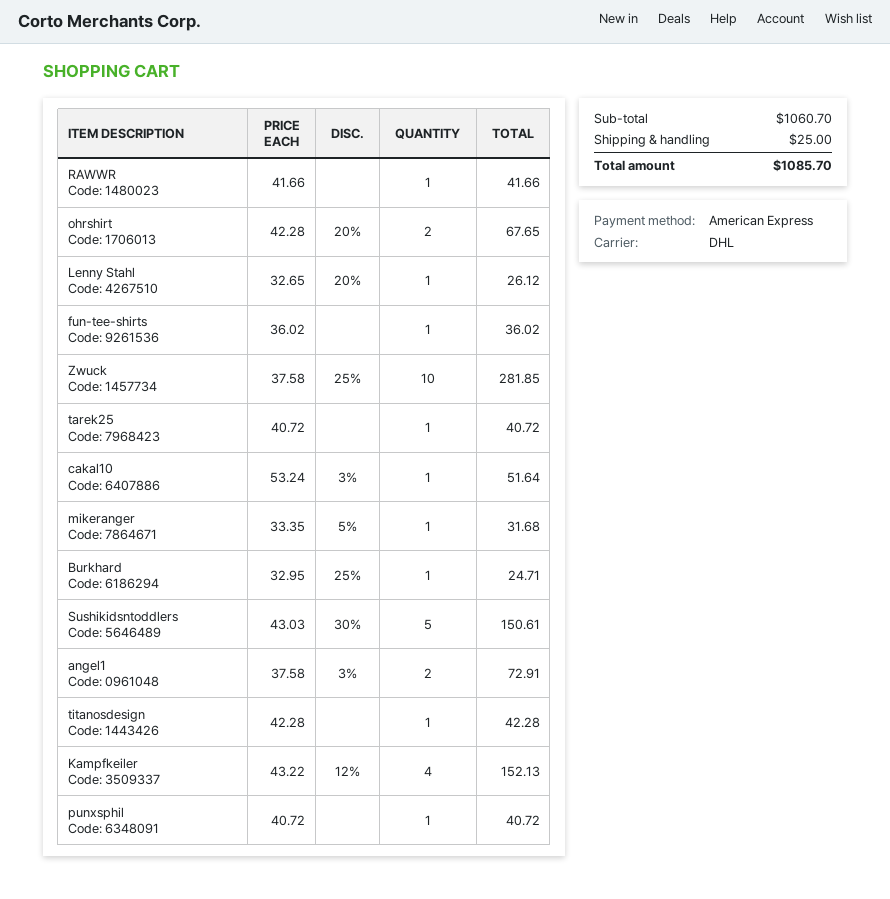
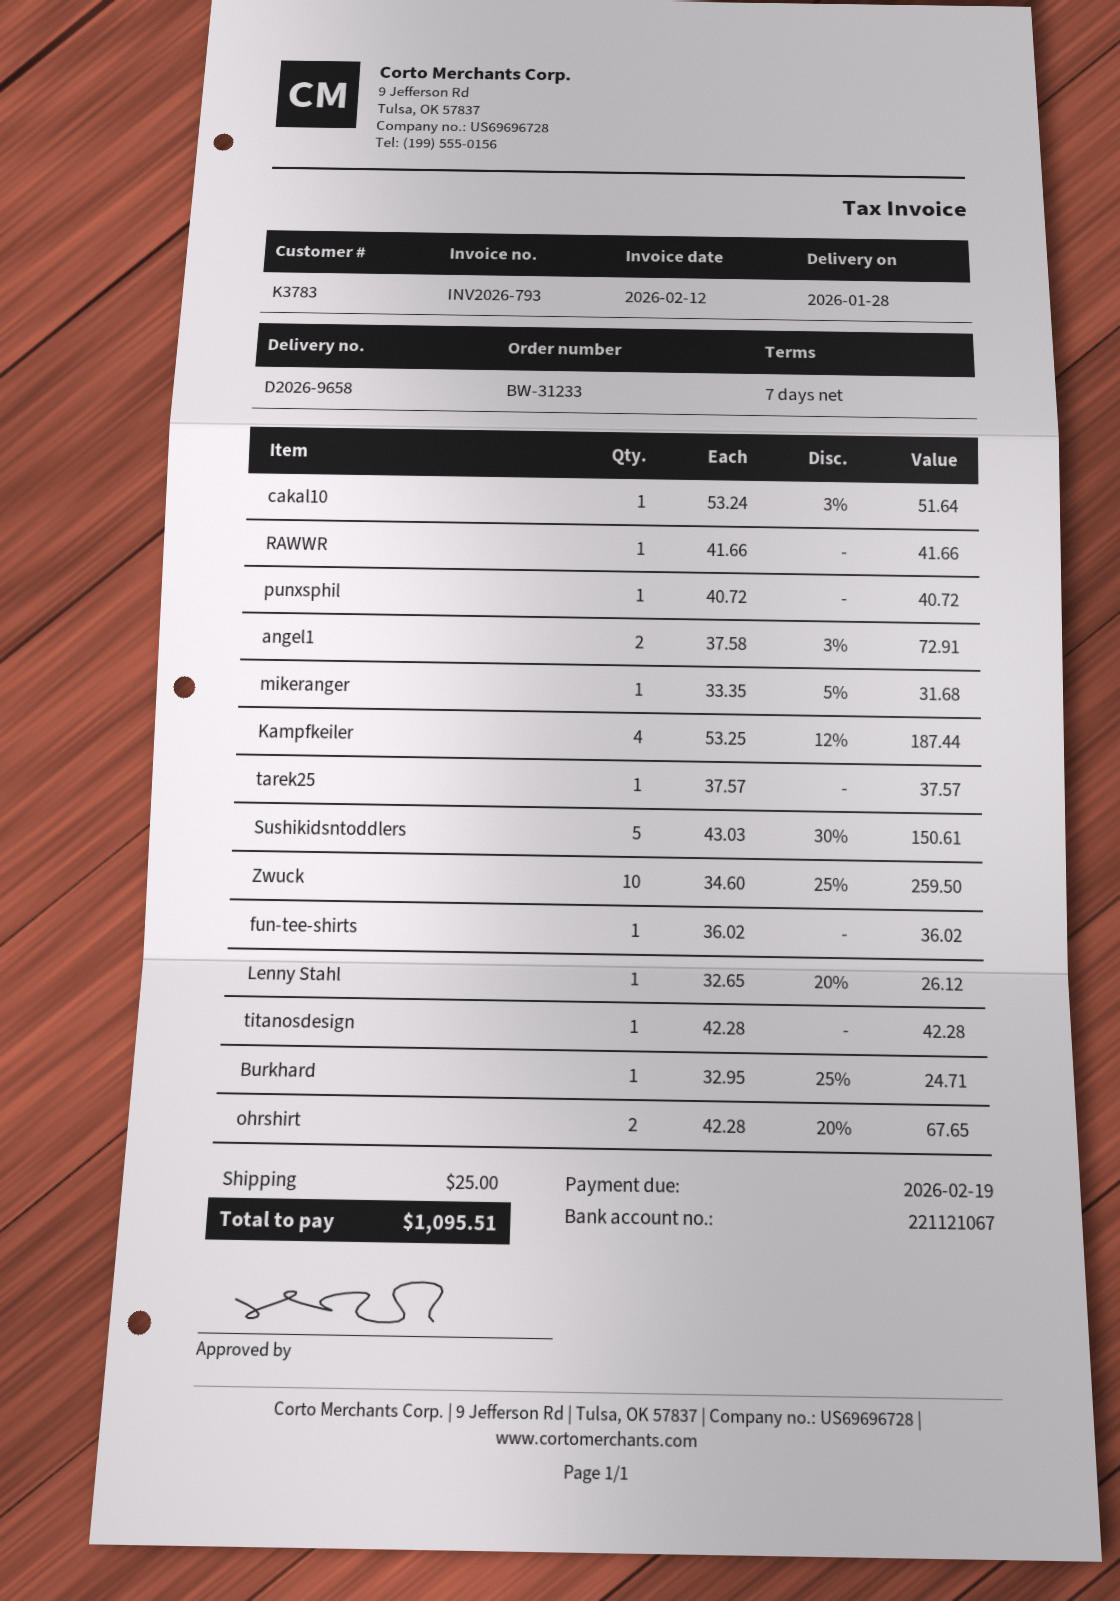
Zwuck: 10 x 37.58 - 25% = 281.85 -> 10 x 34.60 - 25% = 259.50
tarek25: 1 x 40.72 = 40.72 -> 1 x 37.57 = 37.57
Kampfkeiler: 4 x 43.22 - 12% = 152.13 -> 4 x 53.25 - 12% = 187.44
total: 1085.70 -> 1095.51

